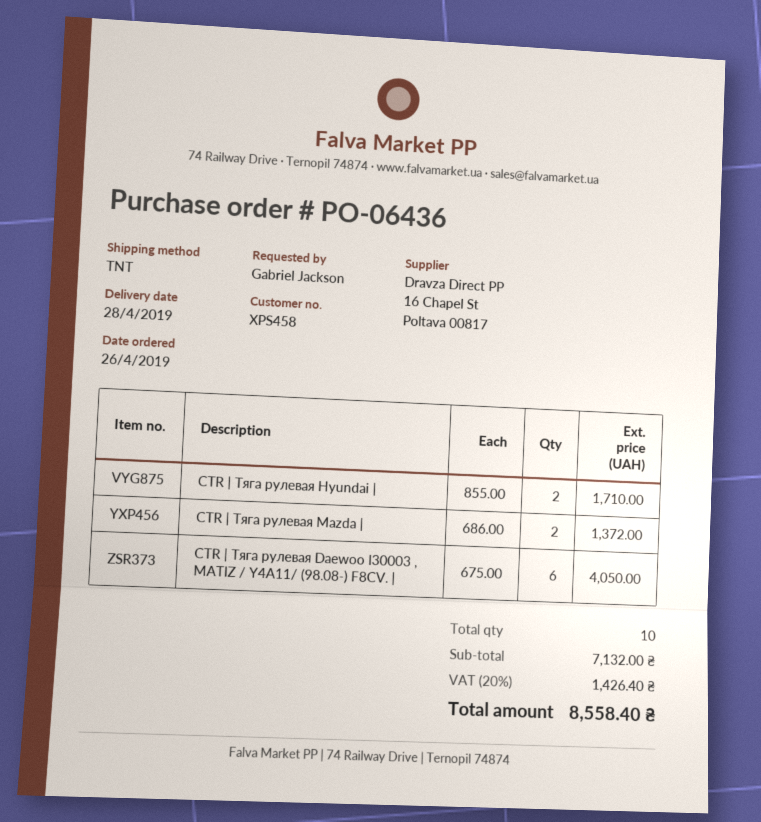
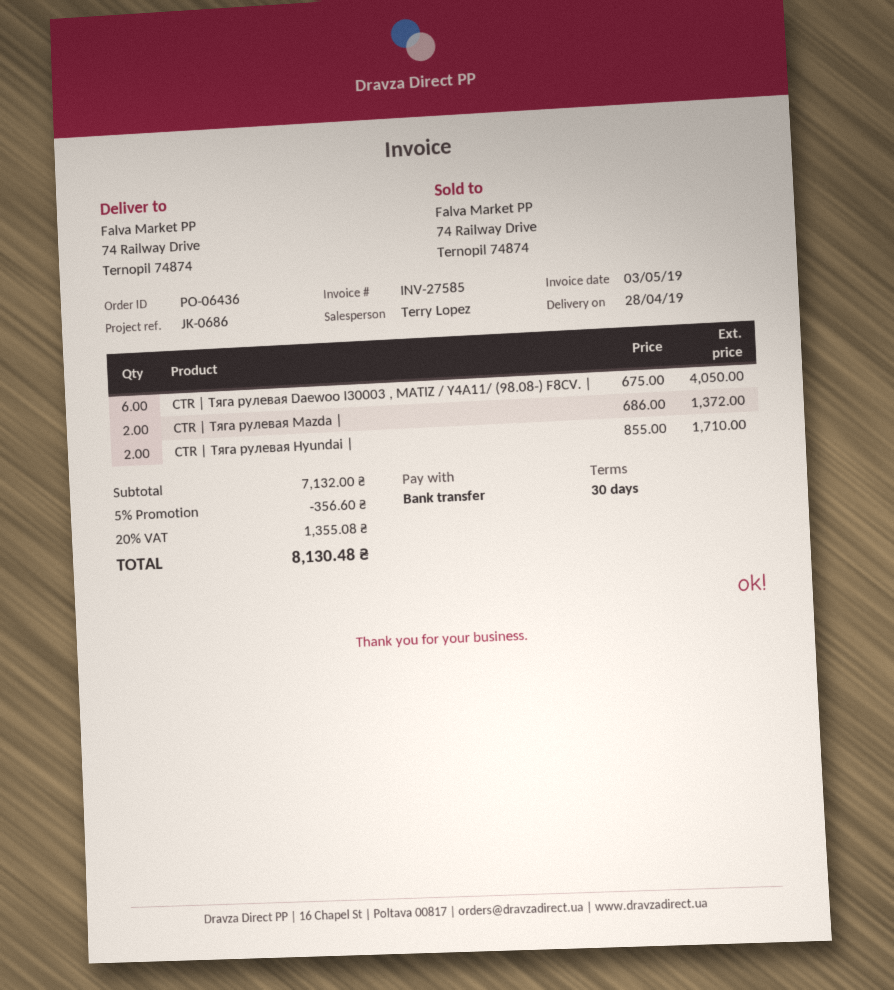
discount: none -> 5% = 356.60
tax: 20% = 1426.40 -> 20% = 1355.08
total: 8558.40 -> 8130.48

